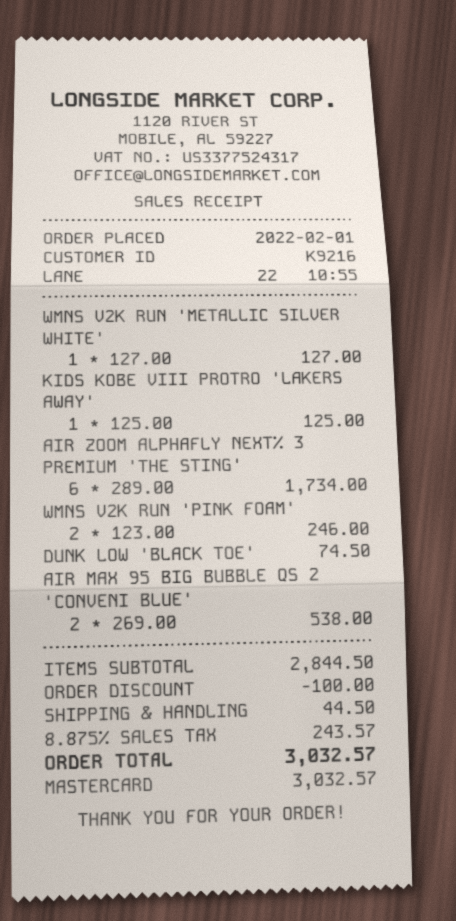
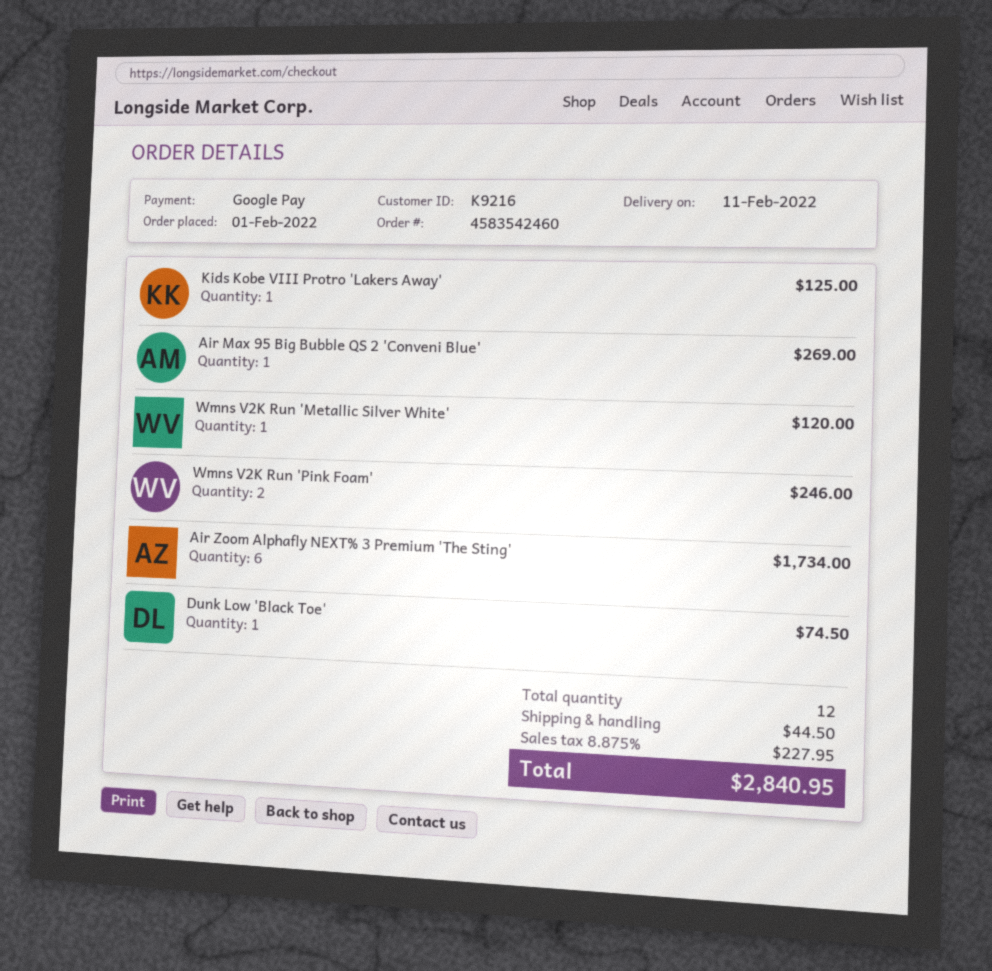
payment method: Mastercard -> Google Pay
WMNS V2K RUN 'METALLIC SILVER WHITE': 1 for 127.00 -> 1 for 120.00
AIR MAX 95 BIG BUBBLE QS 2 'CONVENI BLUE': 2 for 538.00 -> 1 for 269.00
discount: 100.00 -> none
tax: 8.875% = 243.57 -> 8.875% = 227.95
total: 3032.57 -> 2840.95

